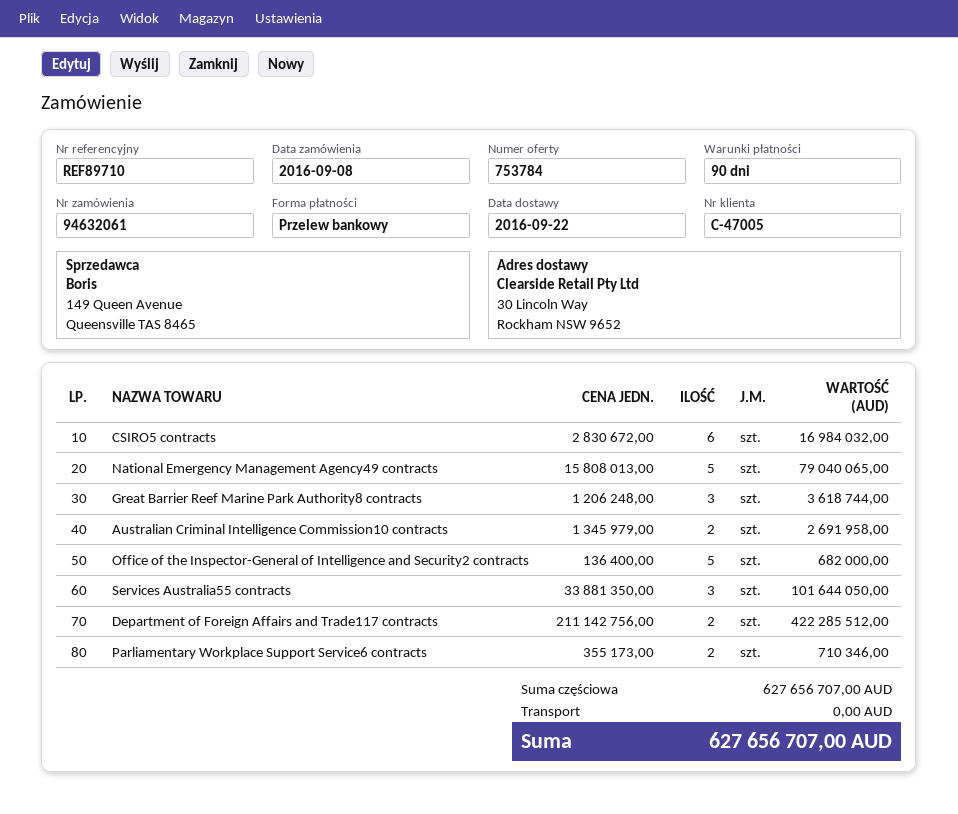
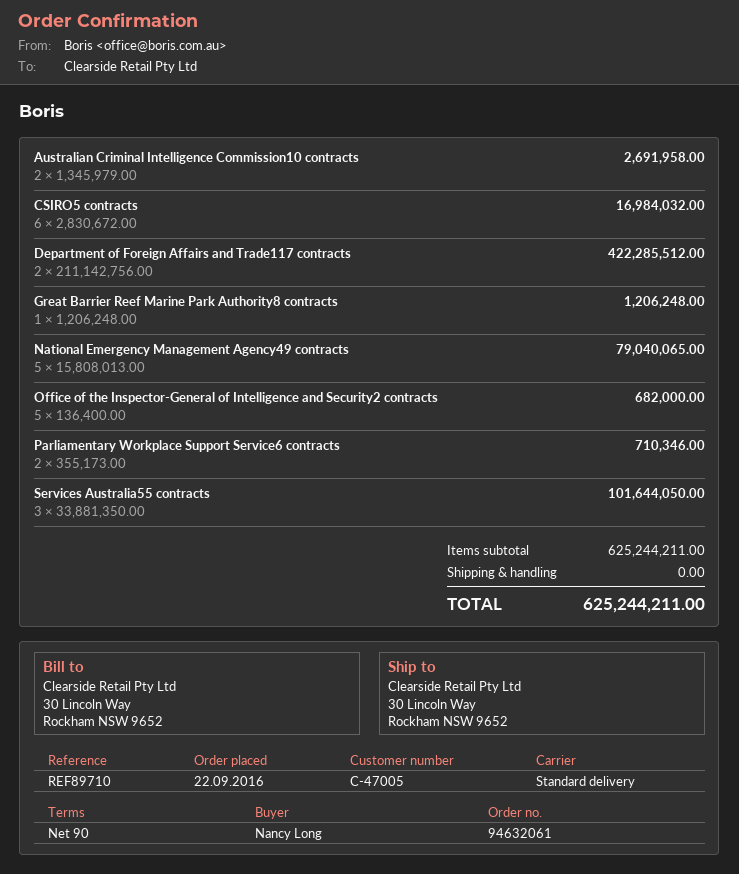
order date: 2016-09-08 -> 2016-09-22
Great Barrier Reef Marine Park Authority8 contracts: 3 x 1206248.00 = 3618744.00 -> 1 x 1206248.00 = 1206248.00
subtotal: 627656707.00 -> 625244211.00
total: 627656707.00 -> 625244211.00

